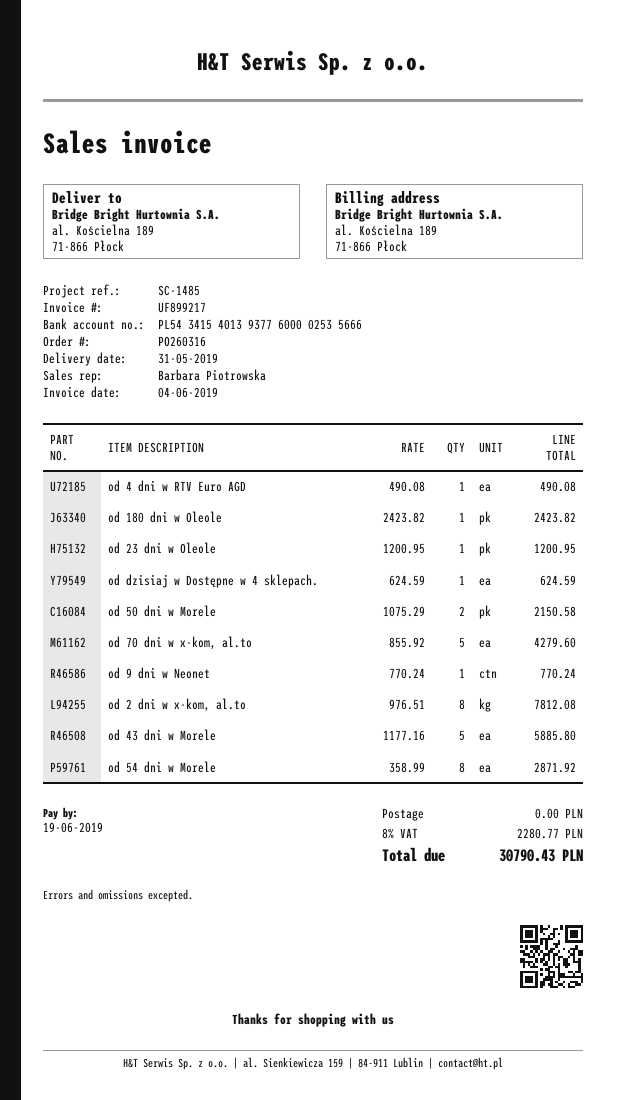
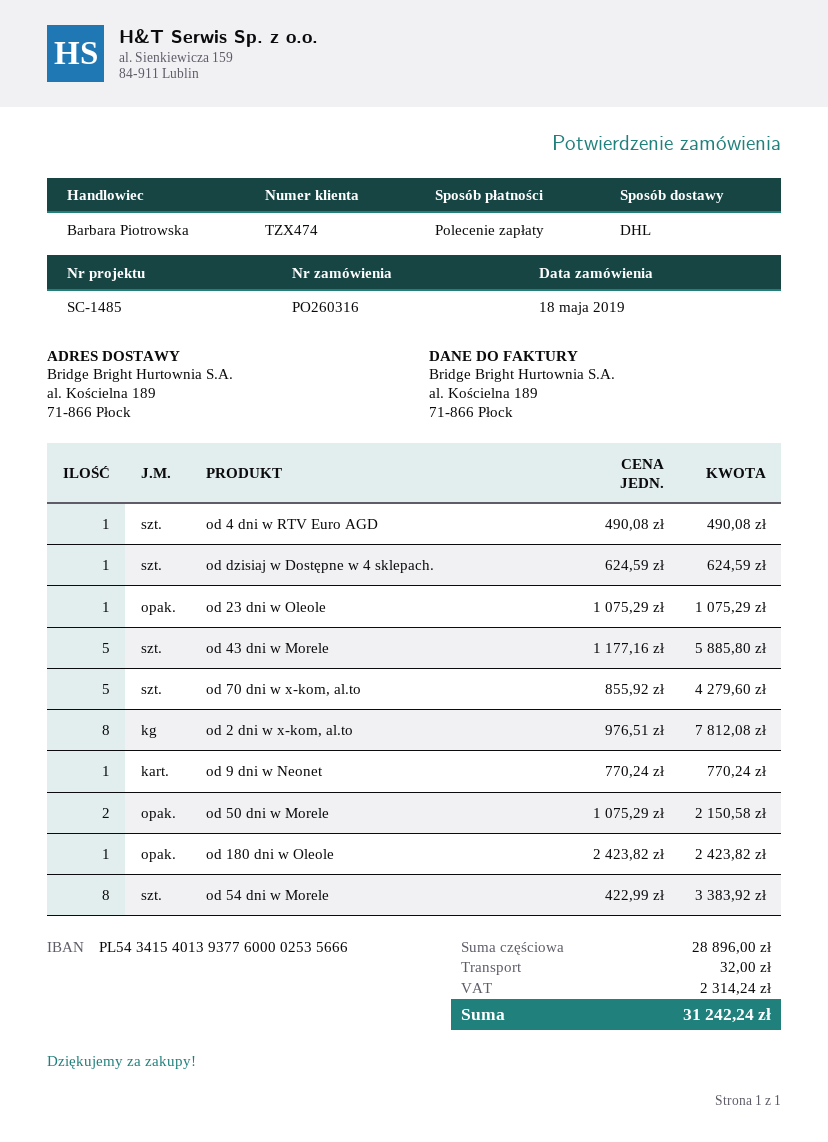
od 23 dni w Oleole: 1 x 1200.95 = 1200.95 -> 1 x 1075.29 = 1075.29
od 54 dni w Morele: 8 x 358.99 = 2871.92 -> 8 x 422.99 = 3383.92
shipping: 0.00 -> 32.00
tax: 2280.77 -> 2314.24
total: 30790.43 -> 31242.24

